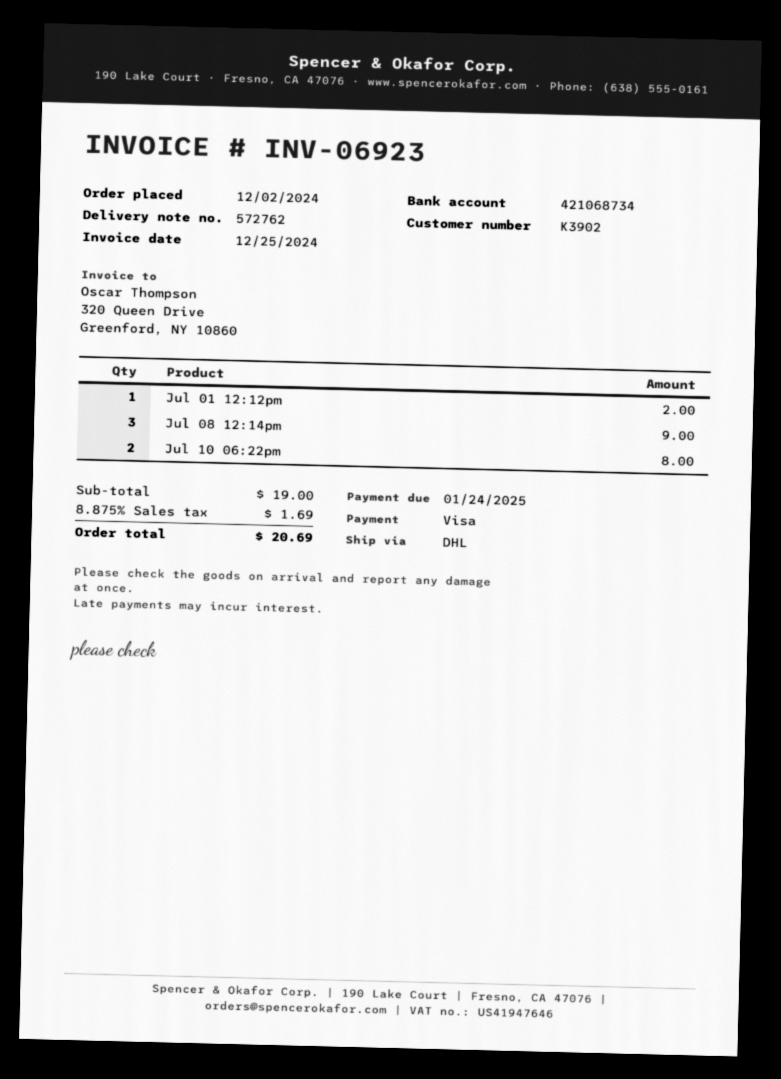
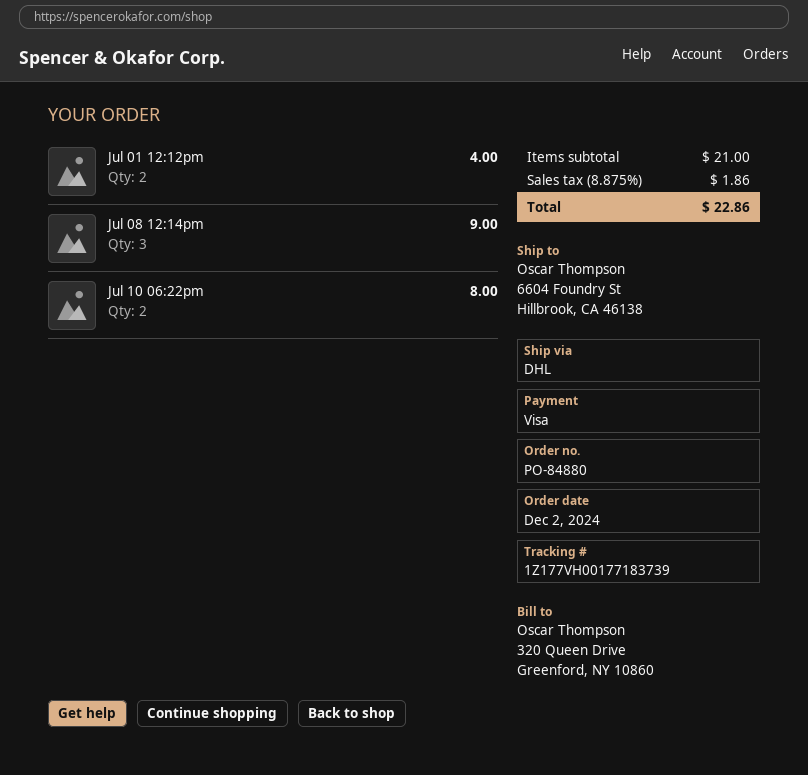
Jul 01 12:12pm: 1 for 2.00 -> 2 for 4.00
subtotal: 19.00 -> 21.00
tax: 8.875% = 1.69 -> 8.875% = 1.86
total: 20.69 -> 22.86

